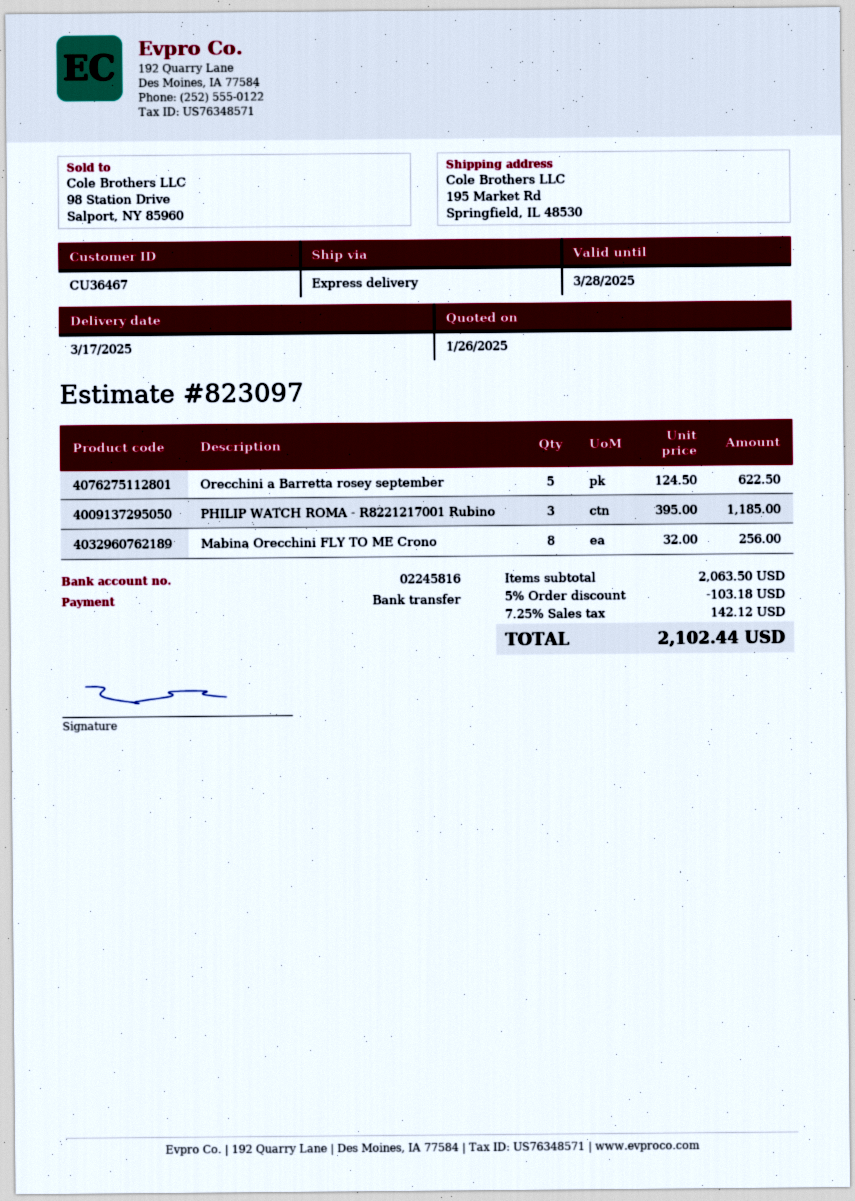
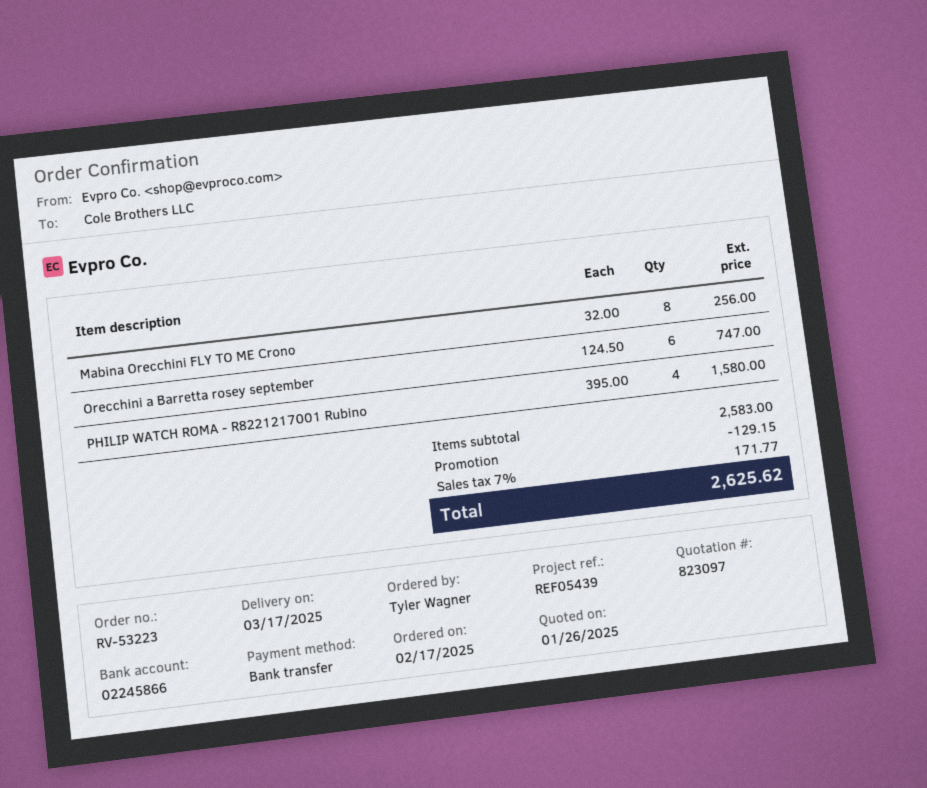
bank account: 02245816 -> 02245866
Orecchini a Barretta rosey september: 5 x 124.50 = 622.50 -> 6 x 124.50 = 747.00
PHILIP WATCH ROMA - R8221217001 Rubino: 3 x 395.00 = 1185.00 -> 4 x 395.00 = 1580.00
subtotal: 2063.50 -> 2583.00
discount: 103.18 -> 129.15
tax: 7.25% = 142.12 -> 7% = 171.77
total: 2102.44 -> 2625.62

